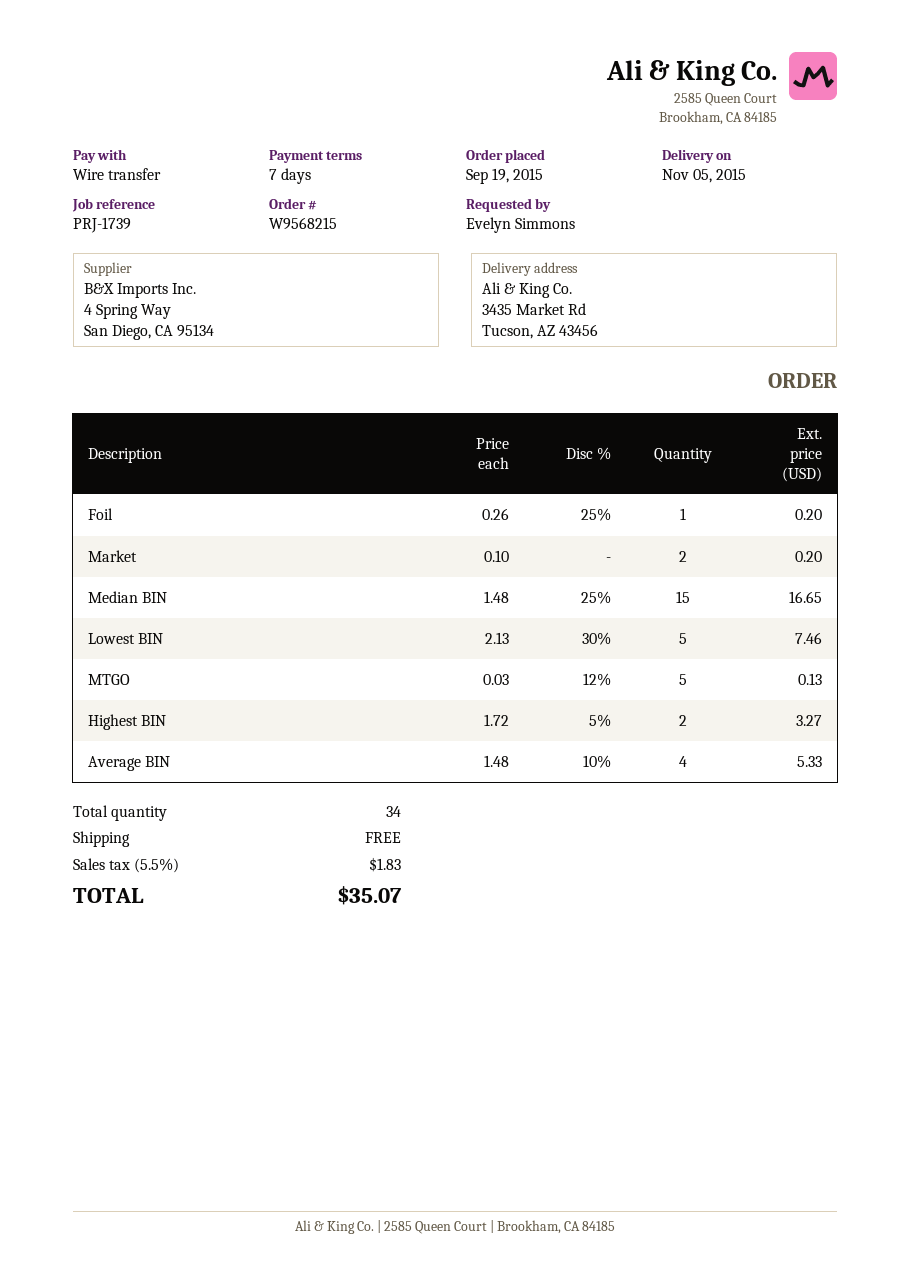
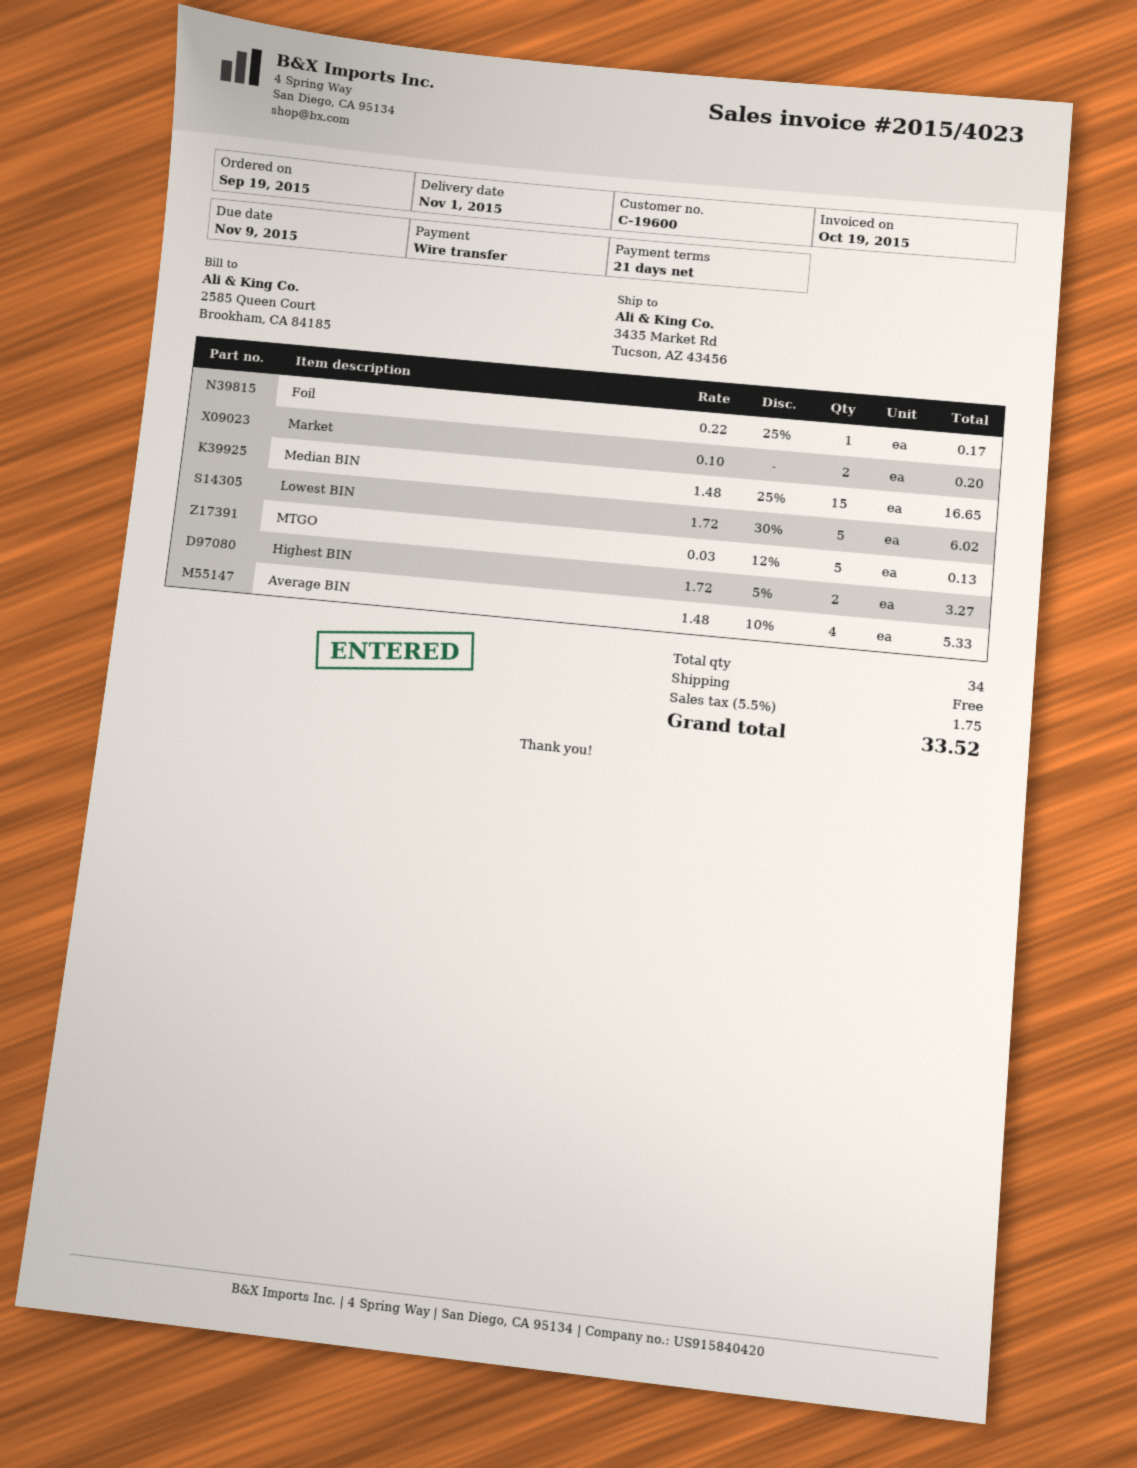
delivery date: 2015-11-05 -> 2015-11-01
payment terms: 7 days -> 21 days
Foil: 1 x 0.26 - 25% = 0.20 -> 1 x 0.22 - 25% = 0.17
Lowest BIN: 5 x 2.13 - 30% = 7.46 -> 5 x 1.72 - 30% = 6.02
tax: 5.5% = 1.83 -> 5.5% = 1.75
total: 35.07 -> 33.52

